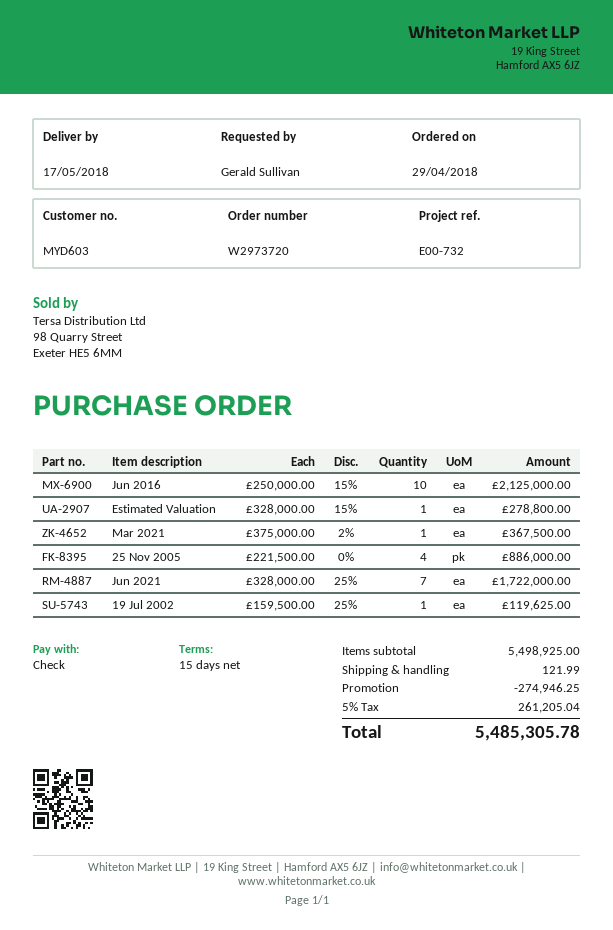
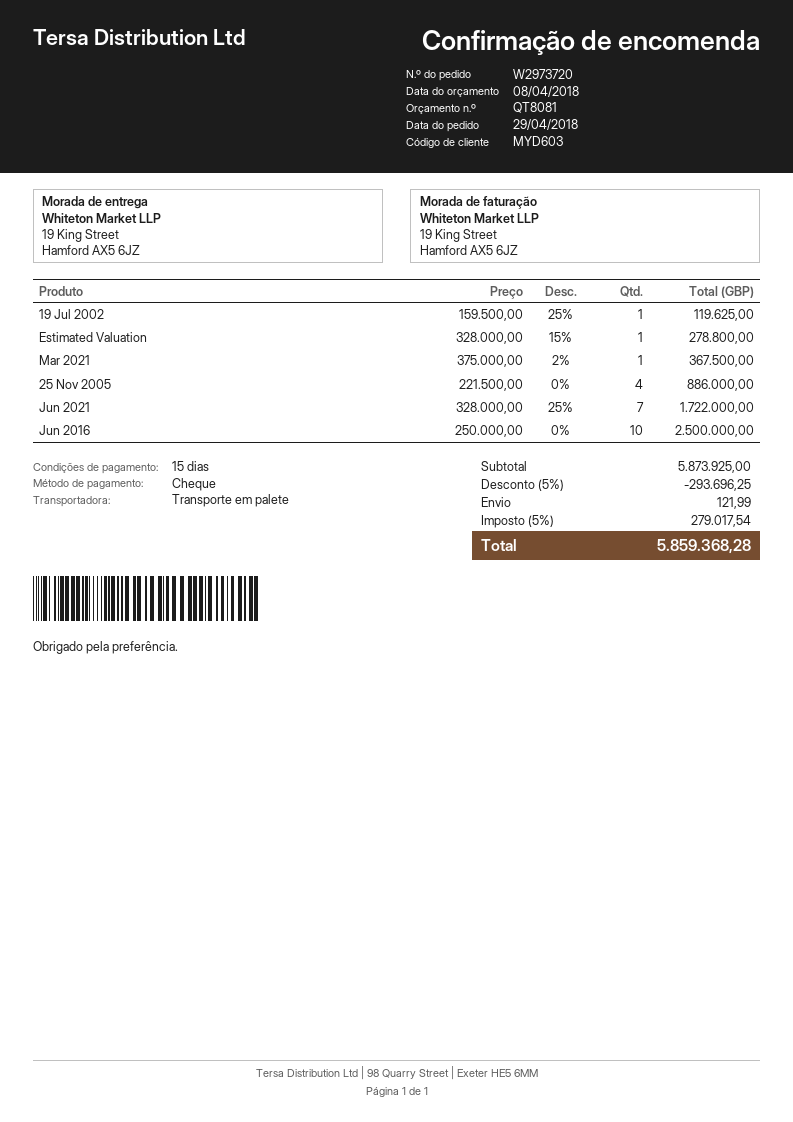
Jun 2016: 10 x 250000.00 - 15% = 2125000.00 -> 10 x 250000.00 = 2500000.00
subtotal: 5498925.00 -> 5873925.00
discount: 274946.25 -> 293696.25
tax: 5% = 261205.04 -> 5% = 279017.54
total: 5485305.78 -> 5859368.28

